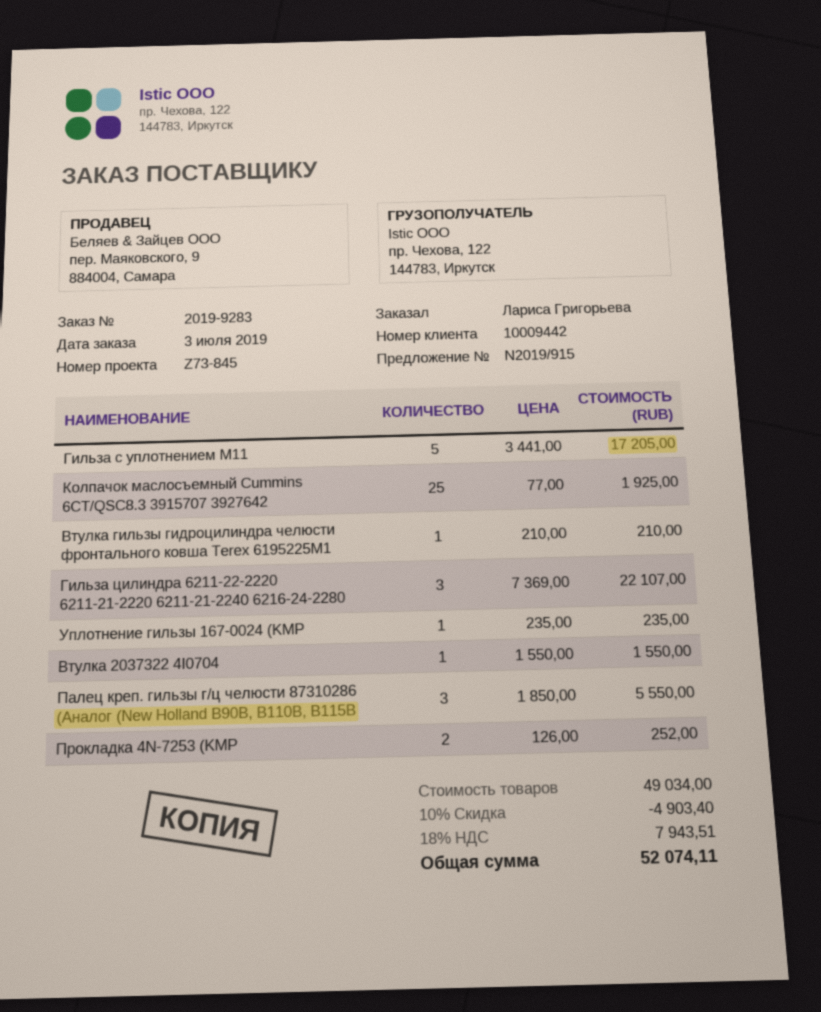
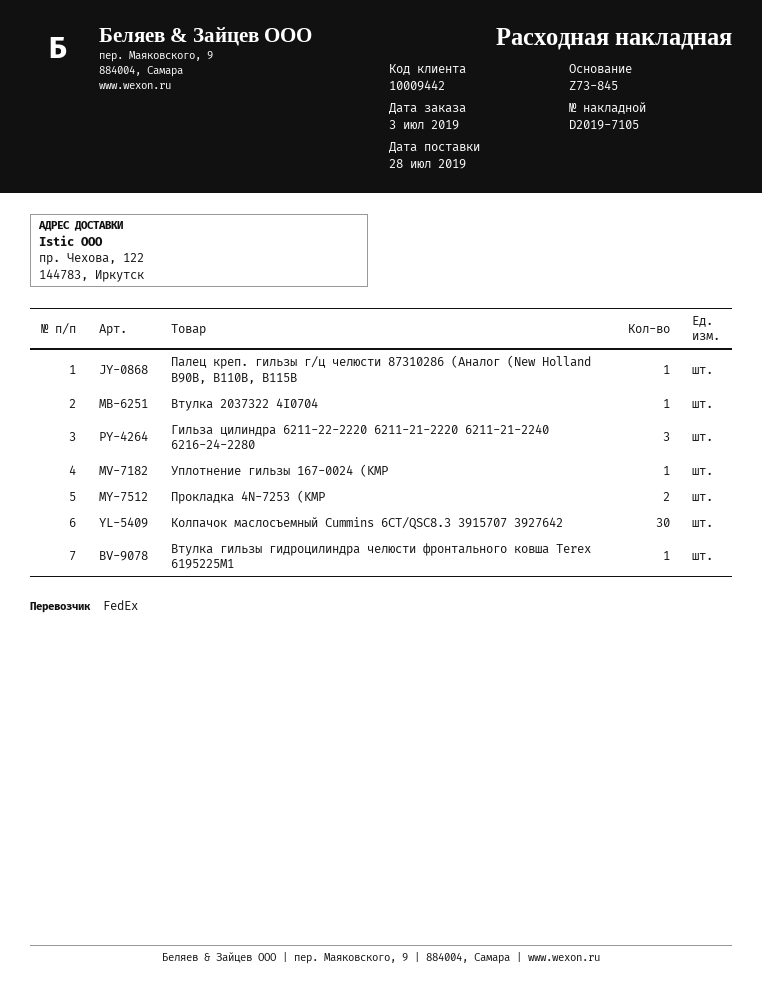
Гильза с уплотнением М11: 5 -> none
Колпачок маслосъемный Cummins 6CT/QSC8.3 3915707 3927642: 25 -> 30
Палец креп. гильзы г/ц челюсти 87310286 (Аналог (New Holland B90B, B110B, B115B: 3 -> 1

